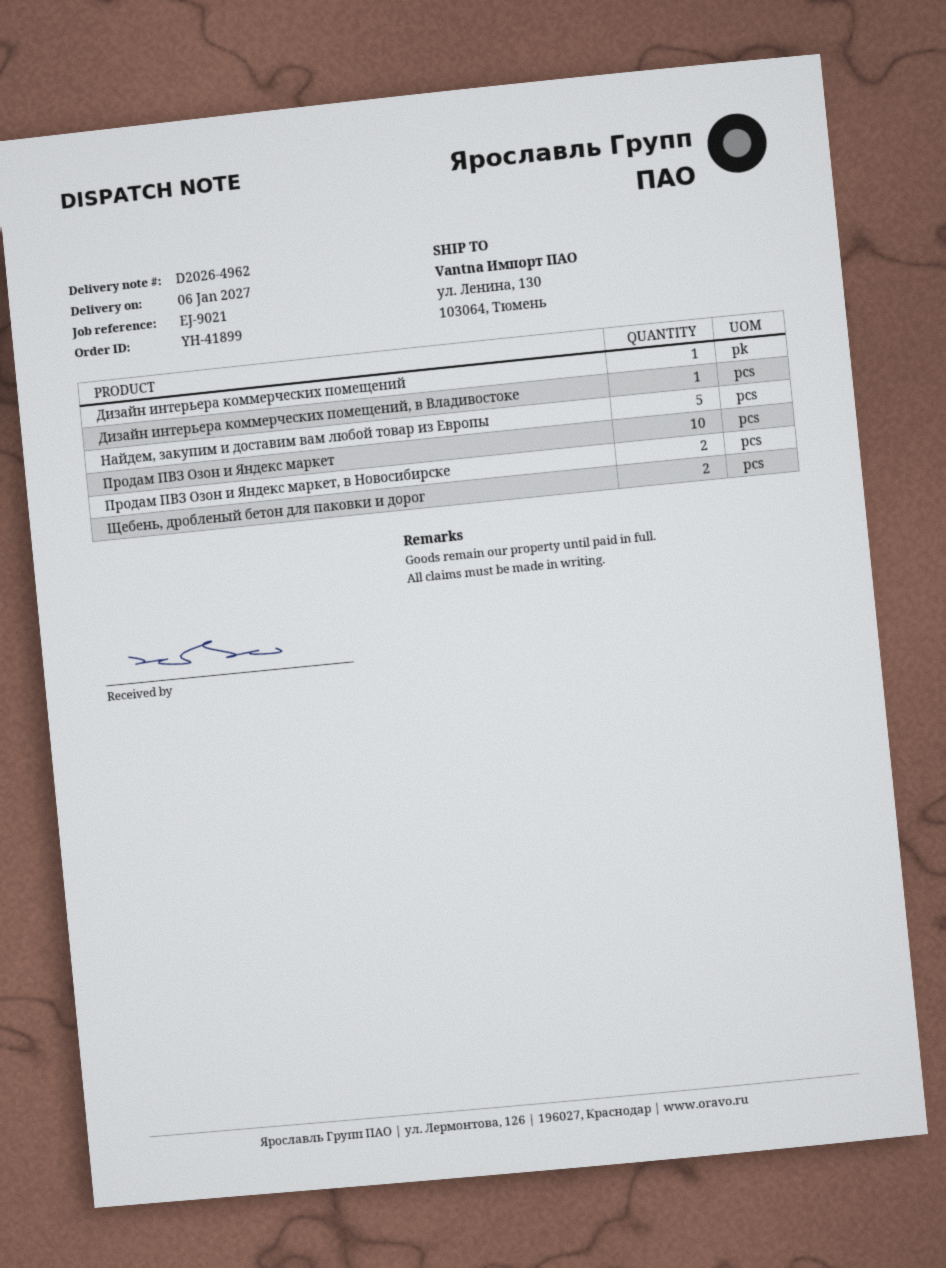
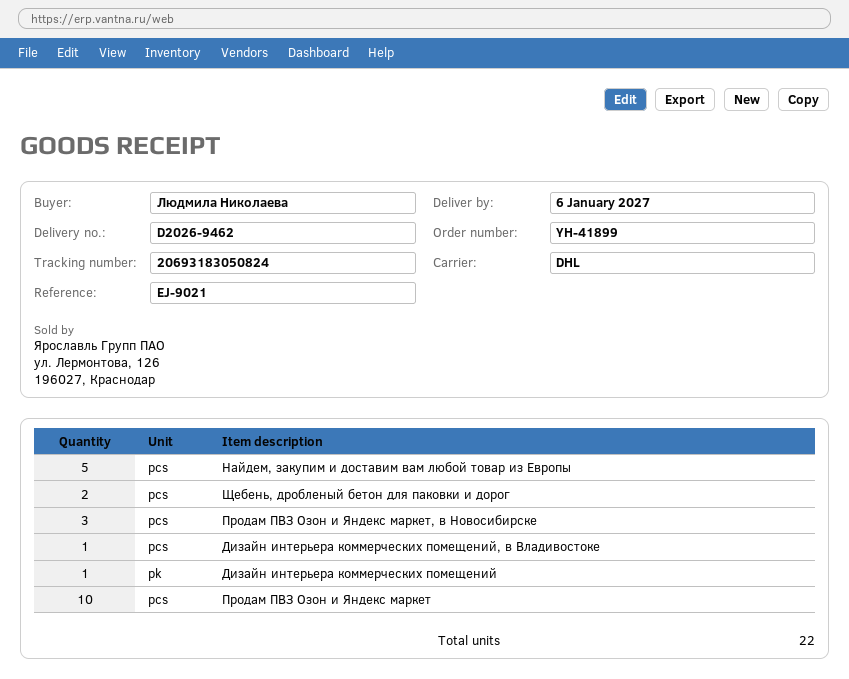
delivery note number: D2026-4962 -> D2026-9462
Продам ПВЗ Озон и Яндекс маркет, в Новосибирске: 2 -> 3

